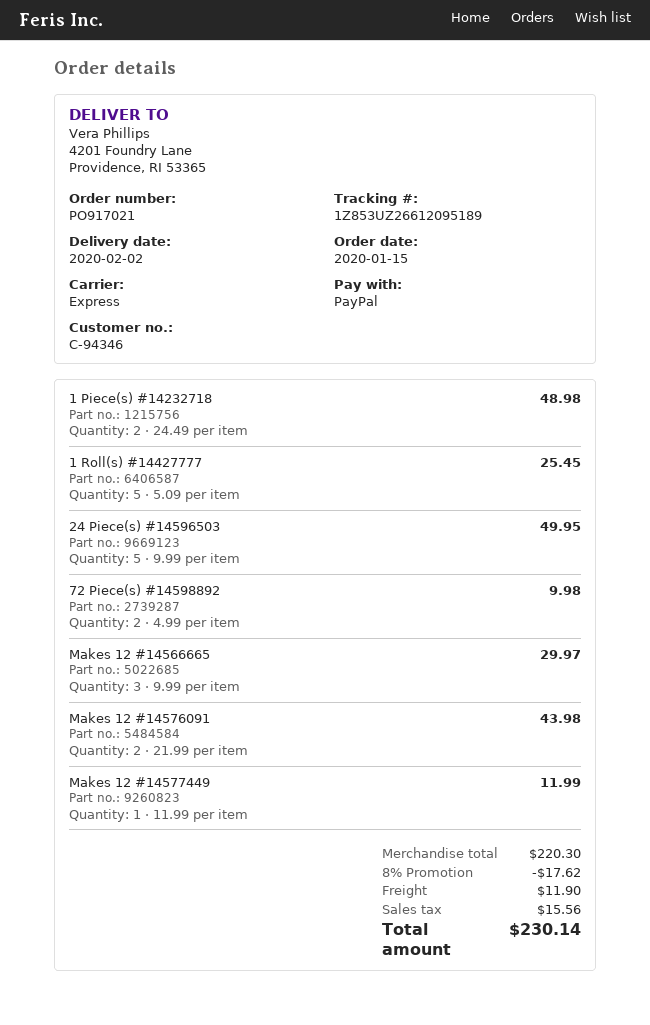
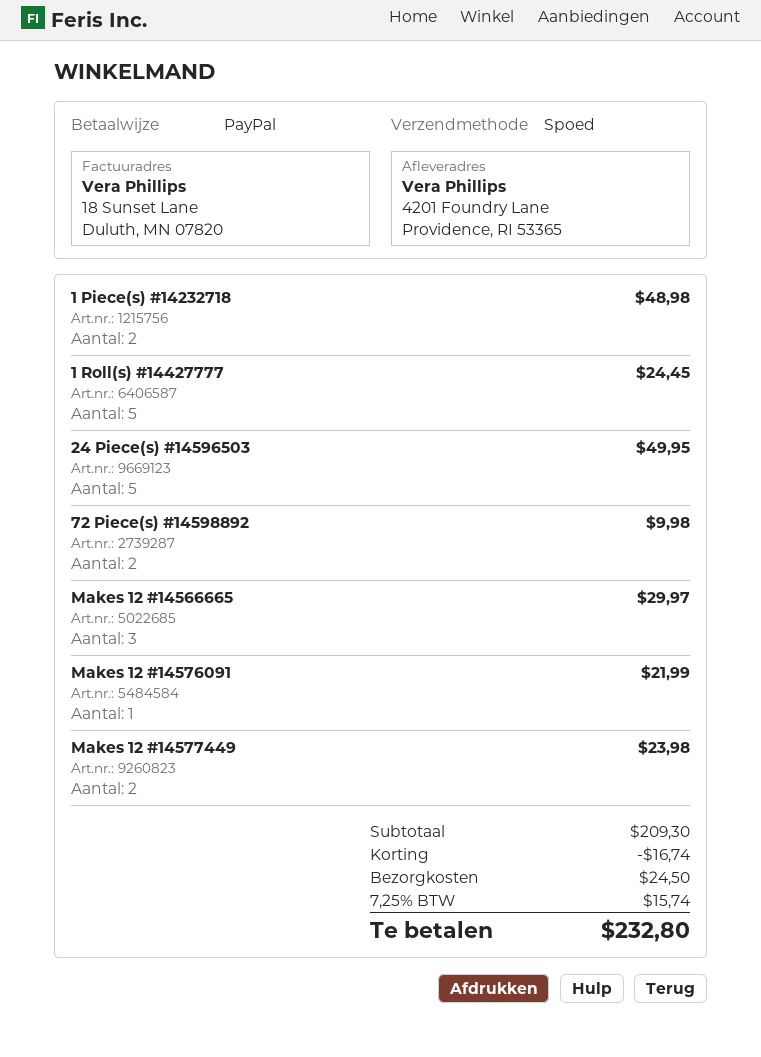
1 Roll(s) #14427777: 5 for 25.45 -> 5 for 24.45
Makes 12 #14576091: 2 for 43.98 -> 1 for 21.99
Makes 12 #14577449: 1 for 11.99 -> 2 for 23.98
subtotal: 220.30 -> 209.30
discount: 17.62 -> 16.74
shipping: 11.90 -> 24.50
tax: 15.56 -> 15.74
total: 230.14 -> 232.80

